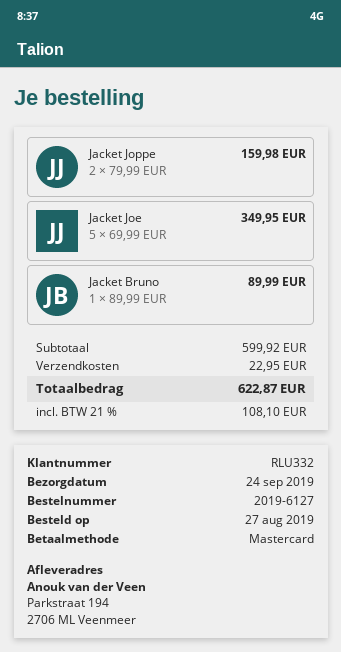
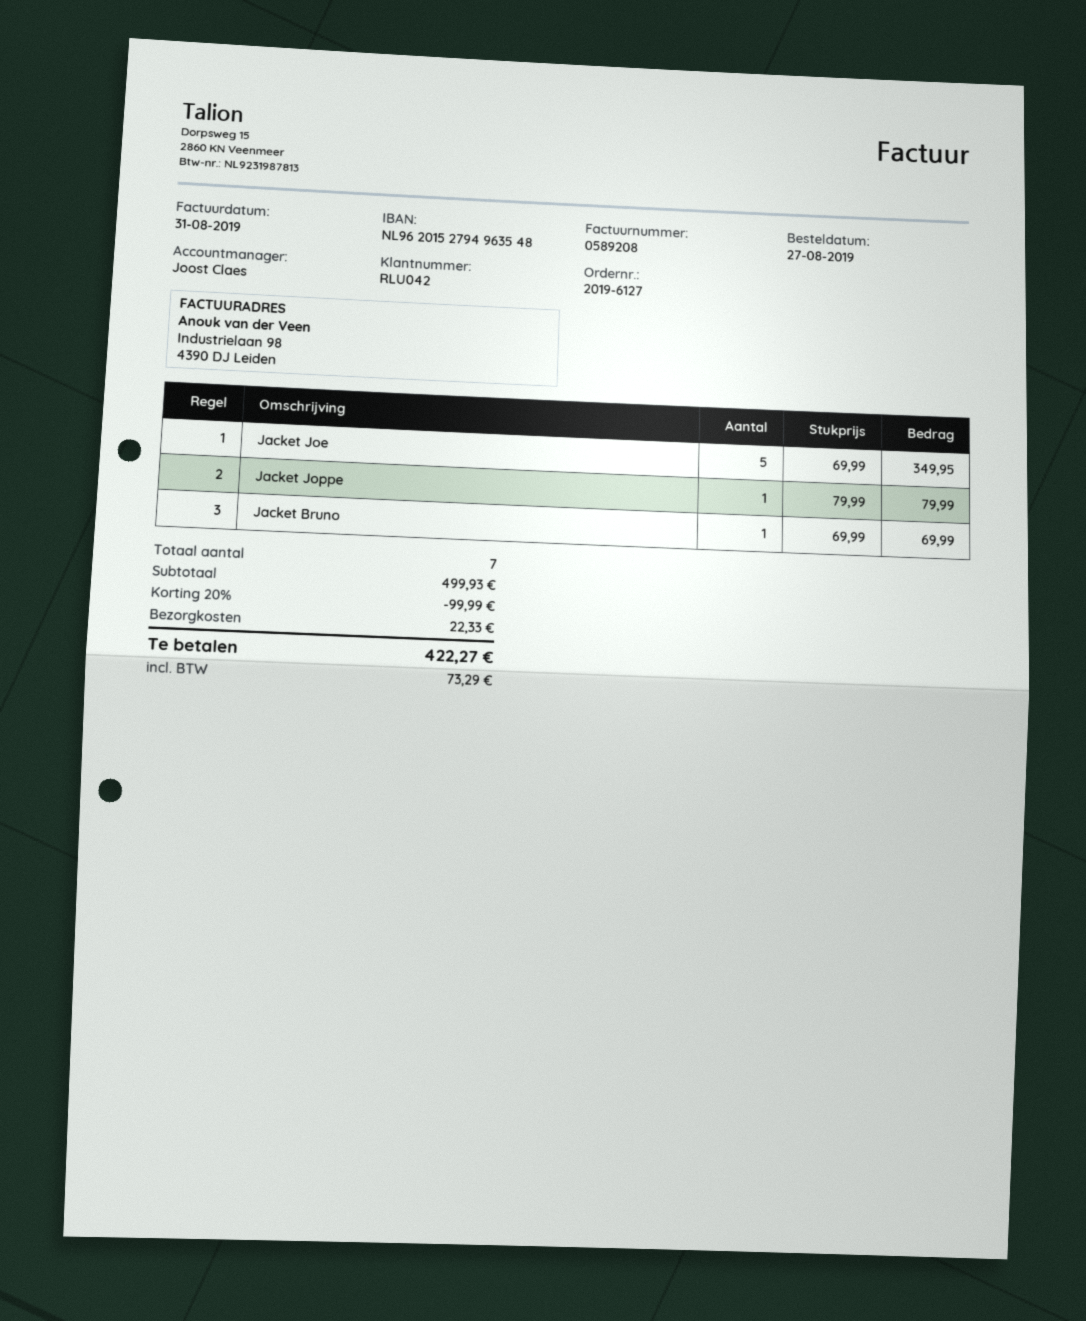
customer number: RLU332 -> RLU042
Jacket Joppe: 2 x 79.99 = 159.98 -> 1 x 79.99 = 79.99
Jacket Bruno: 1 x 89.99 = 89.99 -> 1 x 69.99 = 69.99
subtotal: 599.92 -> 499.93
discount: none -> 20% = 99.99
shipping: 22.95 -> 22.33
tax: 108.10 -> 73.29
total: 622.87 -> 422.27

